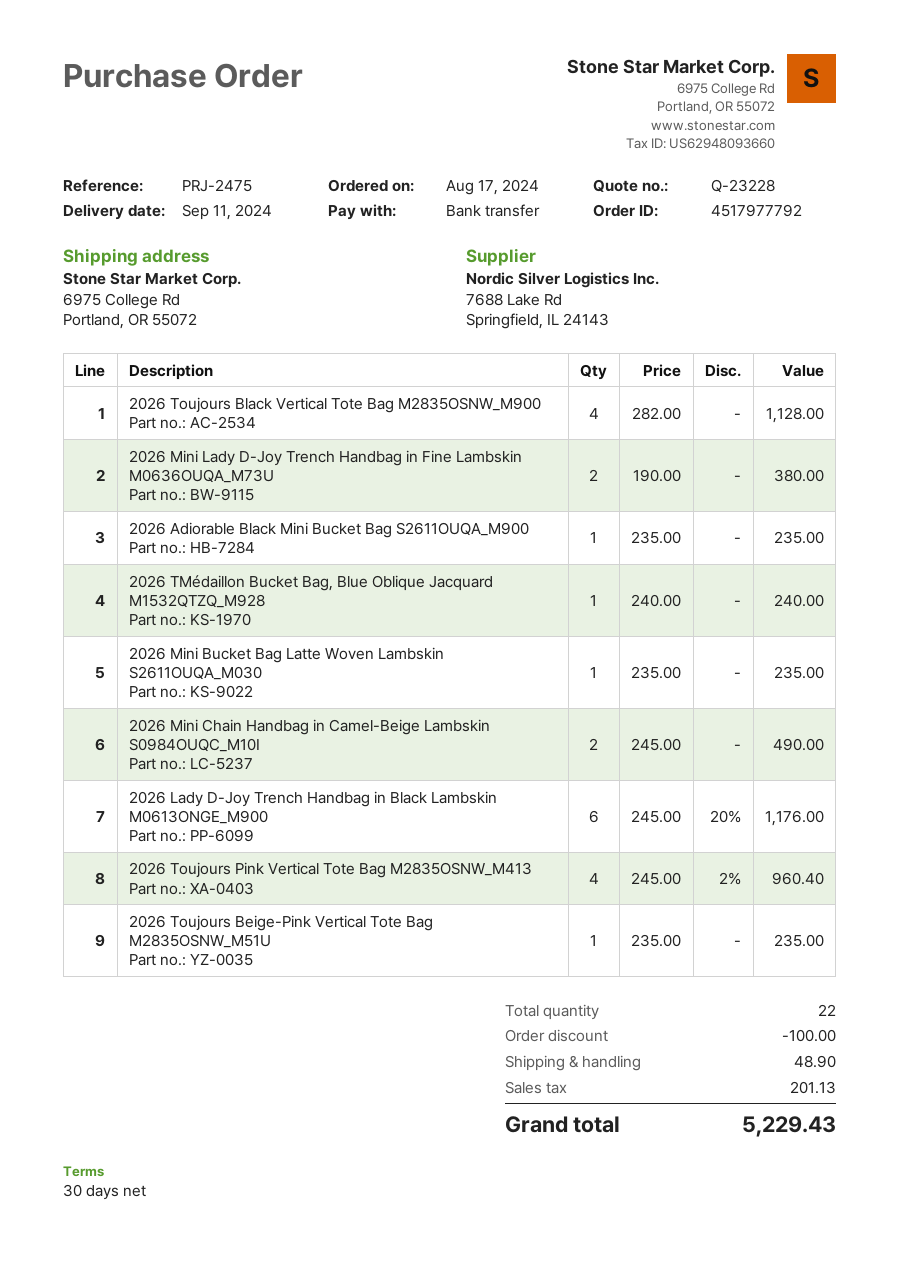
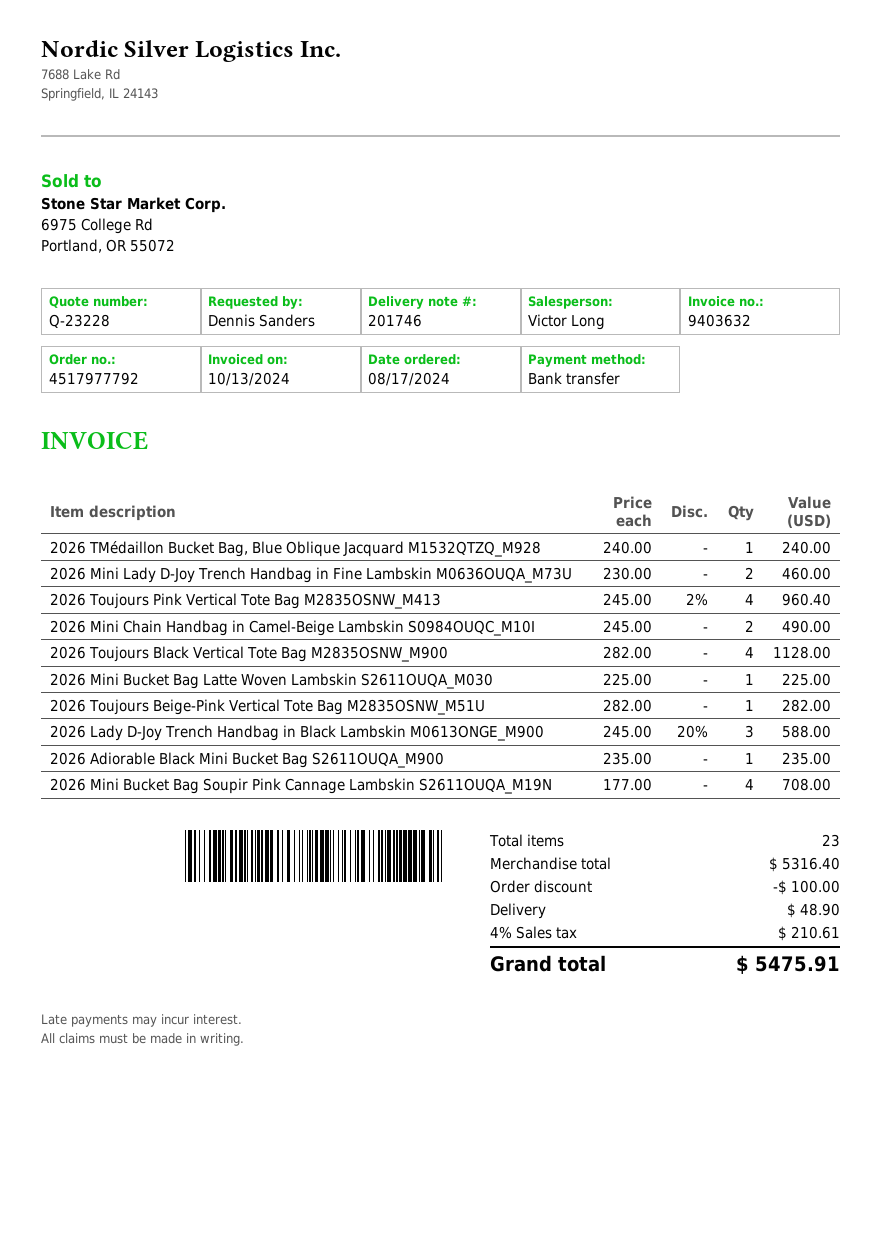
2026 Mini Lady D-Joy Trench Handbag in Fine Lambskin M0636OUQA_M73U: 2 x 190.00 = 380.00 -> 2 x 230.00 = 460.00
2026 Mini Bucket Bag Latte Woven Lambskin S2611OUQA_M030: 1 x 235.00 = 235.00 -> 1 x 225.00 = 225.00
2026 Lady D-Joy Trench Handbag in Black Lambskin M0613ONGE_M900: 6 x 245.00 - 20% = 1176.00 -> 3 x 245.00 - 20% = 588.00
2026 Toujours Beige-Pink Vertical Tote Bag M2835OSNW_M51U: 1 x 235.00 = 235.00 -> 1 x 282.00 = 282.00
2026 Mini Bucket Bag Soupir Pink Cannage Lambskin S2611OUQA_M19N: none -> 4 x 177.00 = 708.00
total quantity: 22 -> 23
tax: 201.13 -> 210.61
total: 5229.43 -> 5475.91

